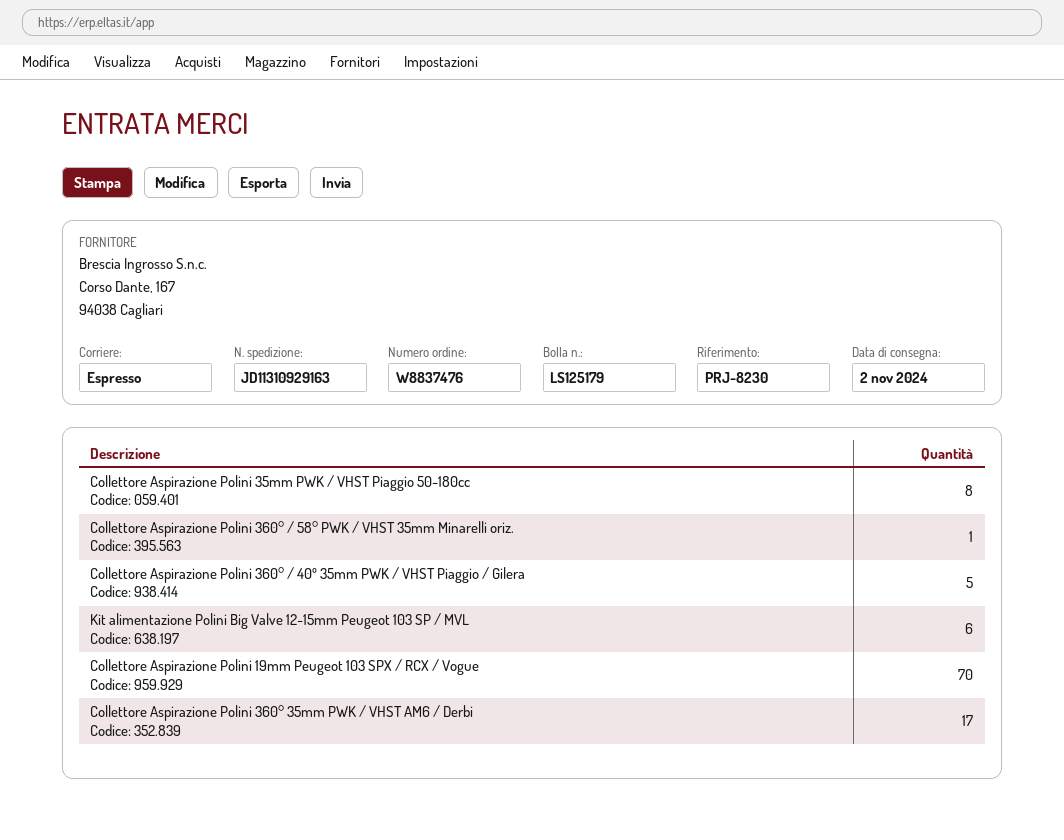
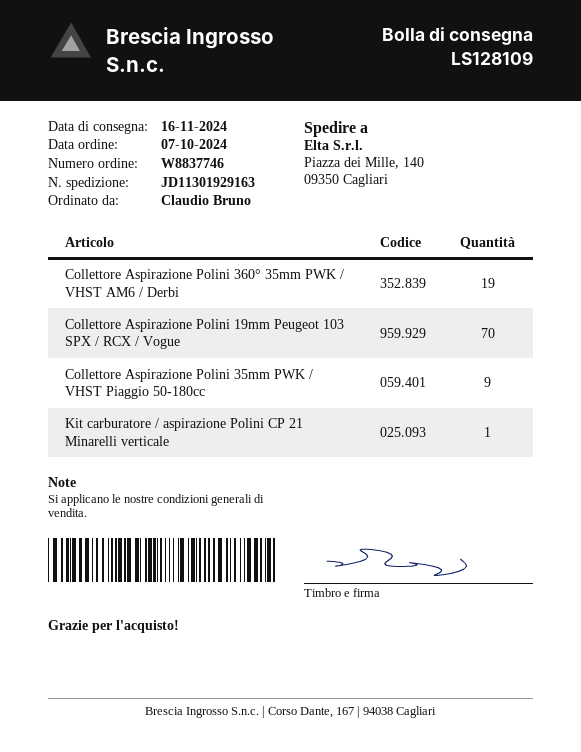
order number: W8837476 -> W8837746
delivery note number: LS125179 -> LS128109
delivery date: 2024-11-02 -> 2024-11-16
tracking number: JD11310929163 -> JD11301929163
Collettore Aspirazione Polini 35mm PWK / VHST Piaggio 50-180cc: 8 -> 9
Collettore Aspirazione Polini 360° / 58° PWK / VHST 35mm Minarelli oriz.: 1 -> none
Collettore Aspirazione Polini 360° / 40º 35mm PWK / VHST Piaggio / Gilera: 5 -> none
Kit alimentazione Polini Big Valve 12-15mm Peugeot 103 SP / MVL: 6 -> none
Collettore Aspirazione Polini 360° 35mm PWK / VHST AM6 / Derbi: 17 -> 19
Kit carburatore / aspirazione Polini CP 21 Minarelli verticale: none -> 1

